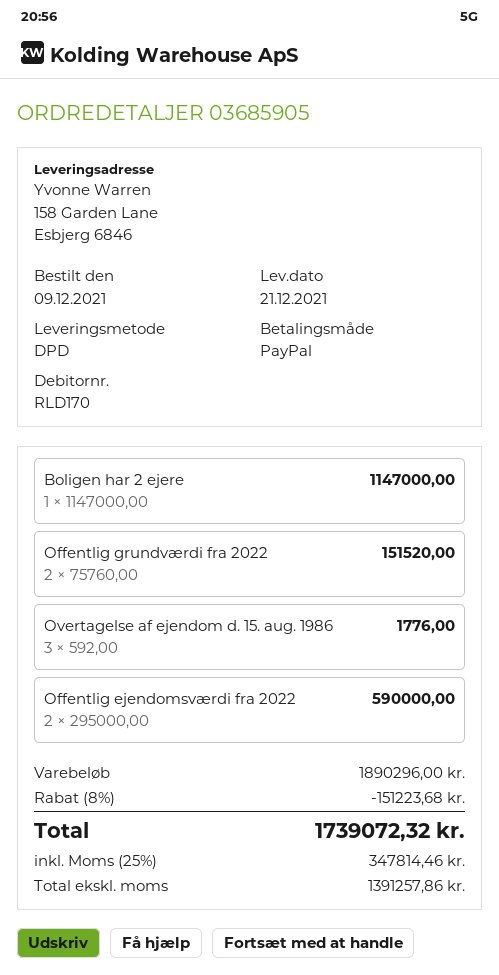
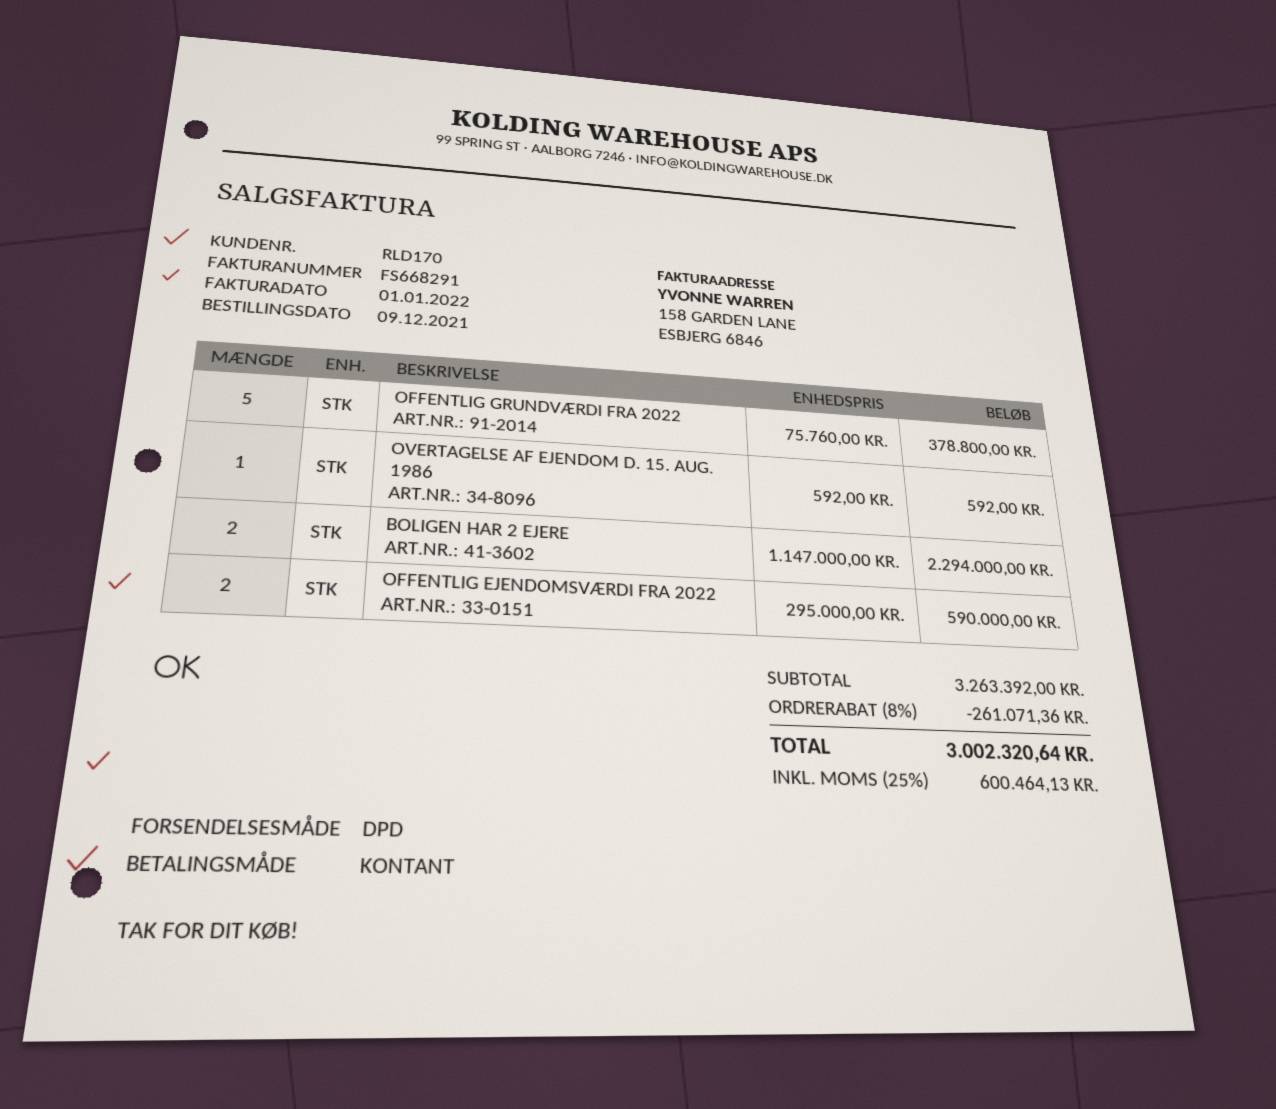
payment method: PayPal -> cash
Boligen har 2 ejere: 1 x 1147000.00 = 1147000.00 -> 2 x 1147000.00 = 2294000.00
Offentlig grundværdi fra 2022: 2 x 75760.00 = 151520.00 -> 5 x 75760.00 = 378800.00
Overtagelse af ejendom d. 15. aug. 1986: 3 x 592.00 = 1776.00 -> 1 x 592.00 = 592.00
subtotal: 1890296.00 -> 3263392.00
discount: 8% = 151223.68 -> 8% = 261071.36
tax: 25% = 347814.46 -> 25% = 600464.13
total: 1739072.32 -> 3002320.64

